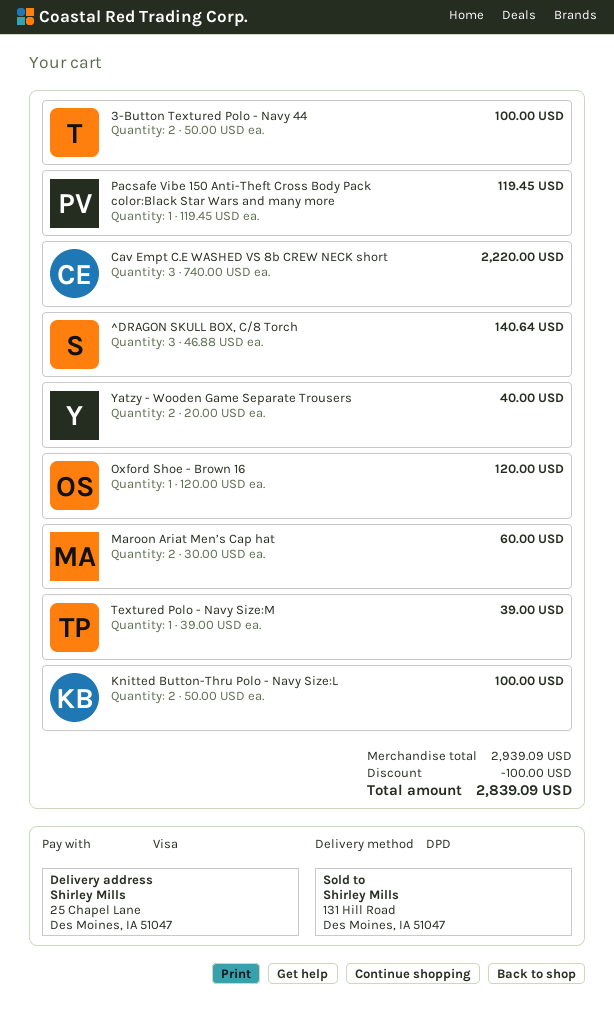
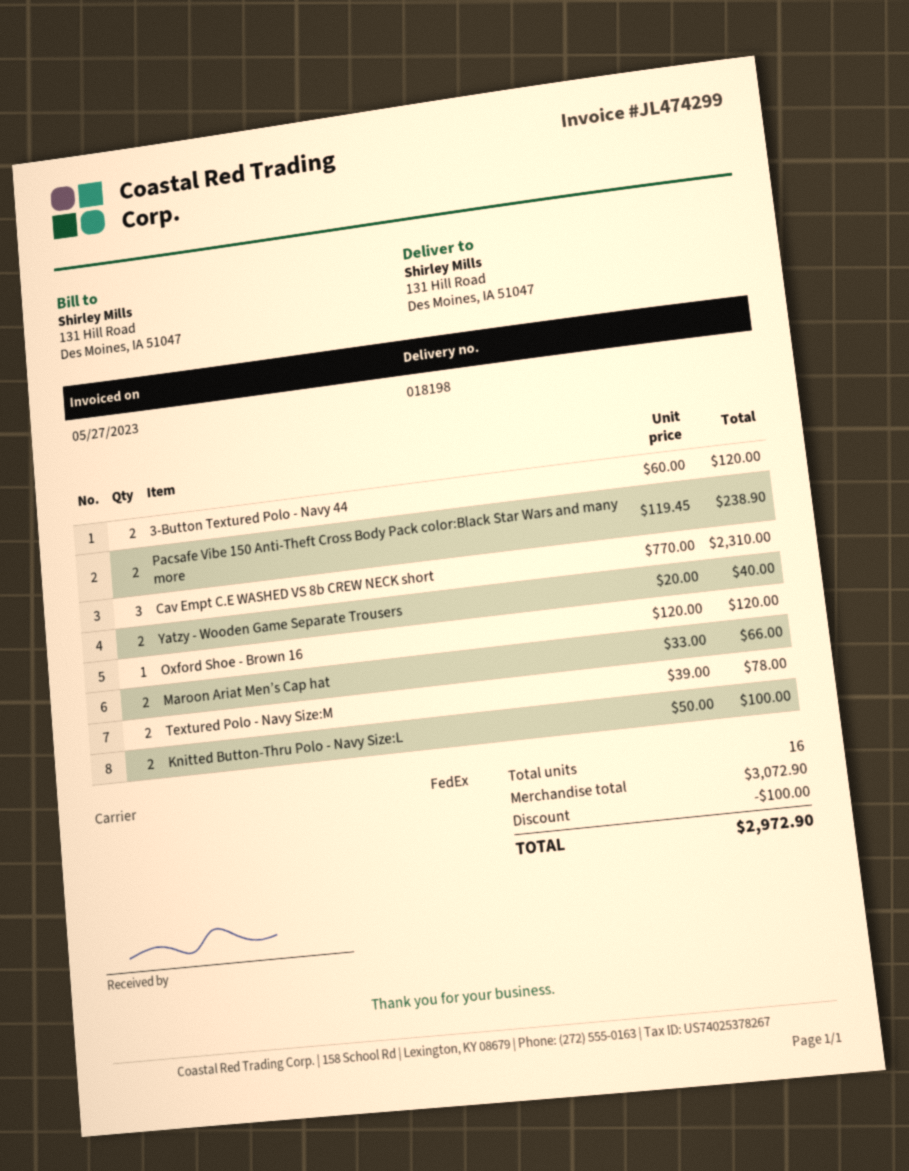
shipping method: DPD -> FedEx
ship to: 25 Chapel Lane, Des Moines, IA 51047 -> 131 Hill Road, Des Moines, IA 51047
3-Button Textured Polo - Navy 44: 2 x 50.00 = 100.00 -> 2 x 60.00 = 120.00
Pacsafe Vibe 150 Anti-Theft Cross Body Pack color:Black Star Wars and many more: 1 x 119.45 = 119.45 -> 2 x 119.45 = 238.90
Cav Empt C.E WASHED VS 8b CREW NECK short: 3 x 740.00 = 2220.00 -> 3 x 770.00 = 2310.00
^DRAGON SKULL BOX, C/8 Torch: 3 x 46.88 = 140.64 -> none
Maroon Ariat Men’s Cap hat: 2 x 30.00 = 60.00 -> 2 x 33.00 = 66.00
Textured Polo - Navy Size:M: 1 x 39.00 = 39.00 -> 2 x 39.00 = 78.00
subtotal: 2939.09 -> 3072.90
total: 2839.09 -> 2972.90

